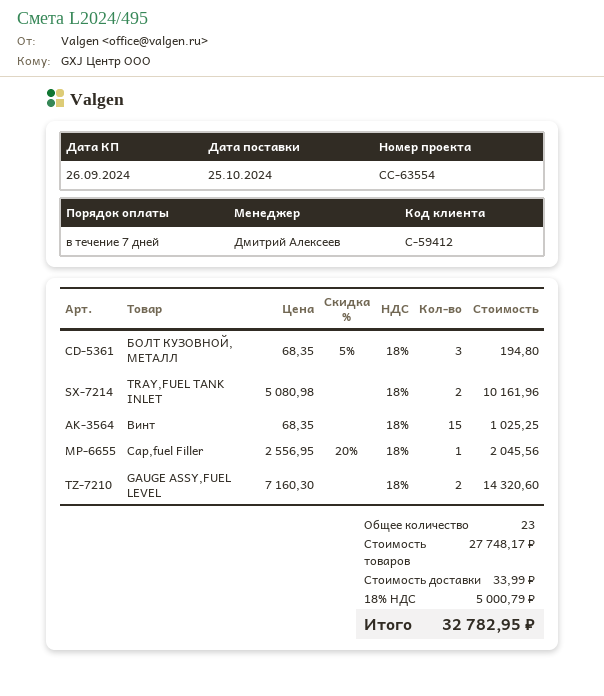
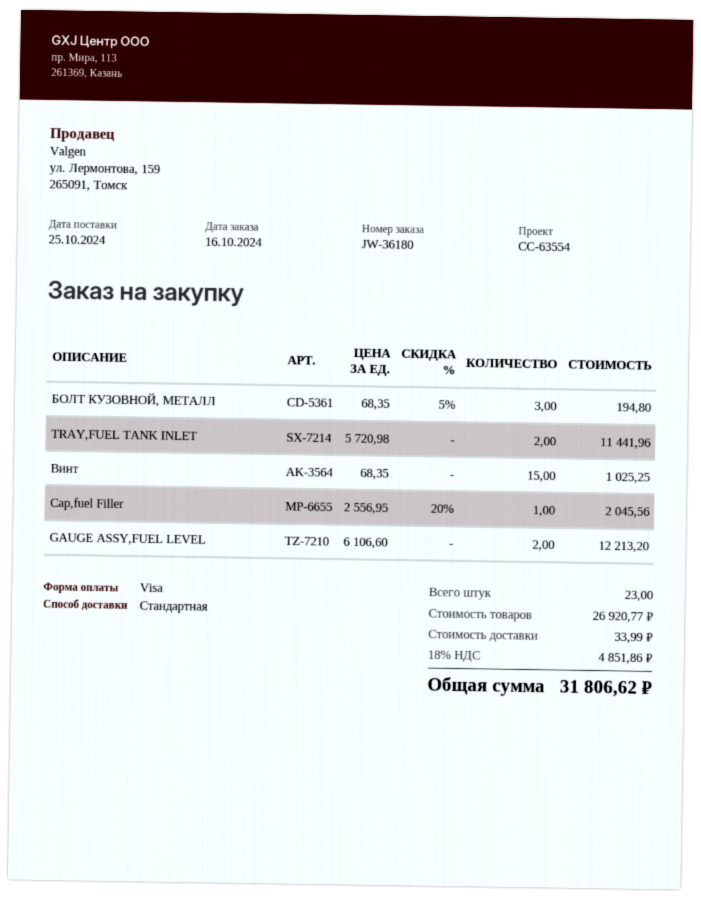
TRAY,FUEL TANK INLET: 2 x 5080.98 = 10161.96 -> 2 x 5720.98 = 11441.96
GAUGE ASSY,FUEL LEVEL: 2 x 7160.30 = 14320.60 -> 2 x 6106.60 = 12213.20
subtotal: 27748.17 -> 26920.77
tax: 18% = 5000.79 -> 18% = 4851.86
total: 32782.95 -> 31806.62

